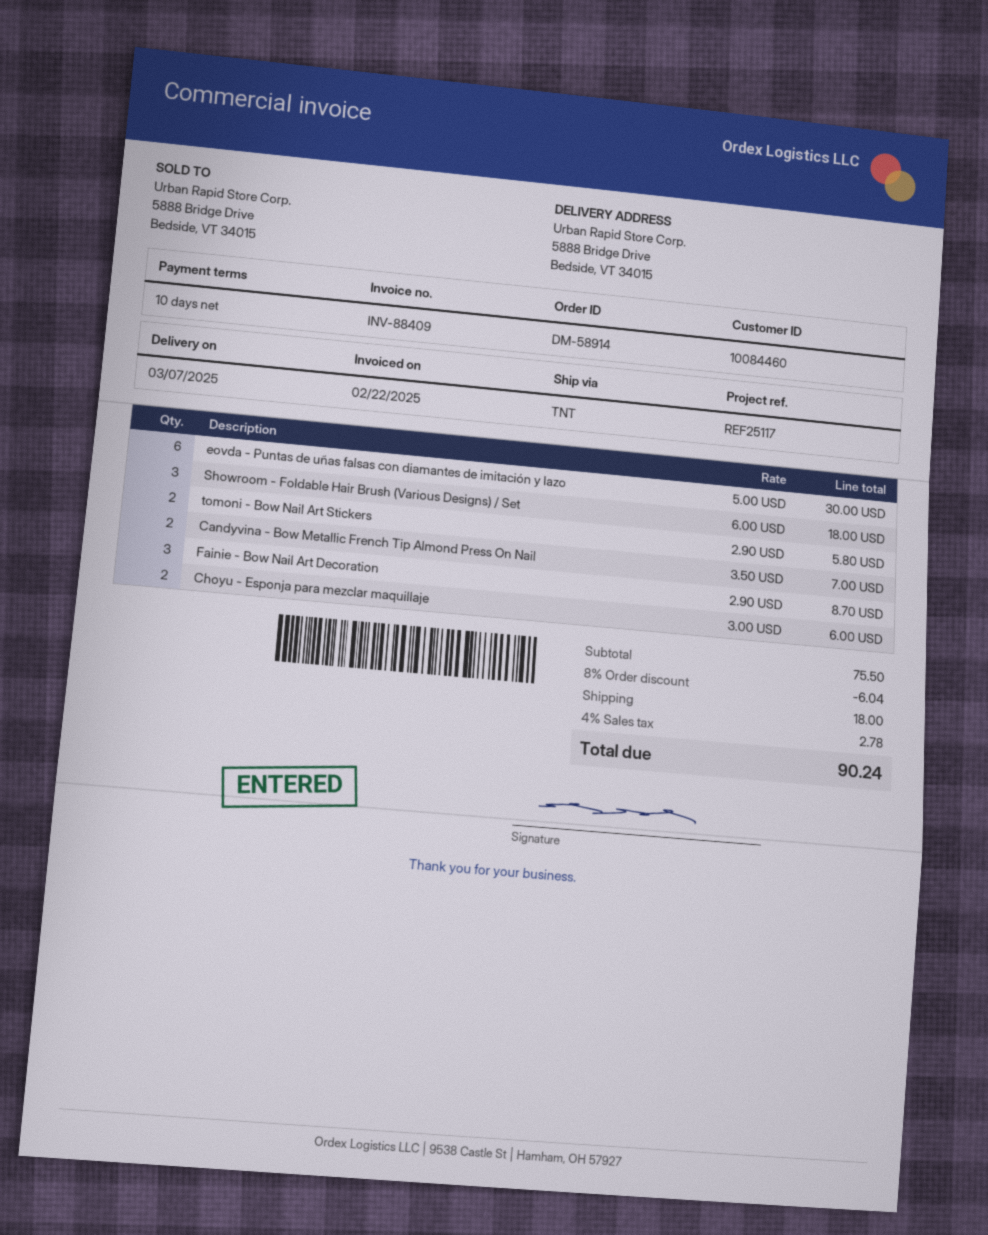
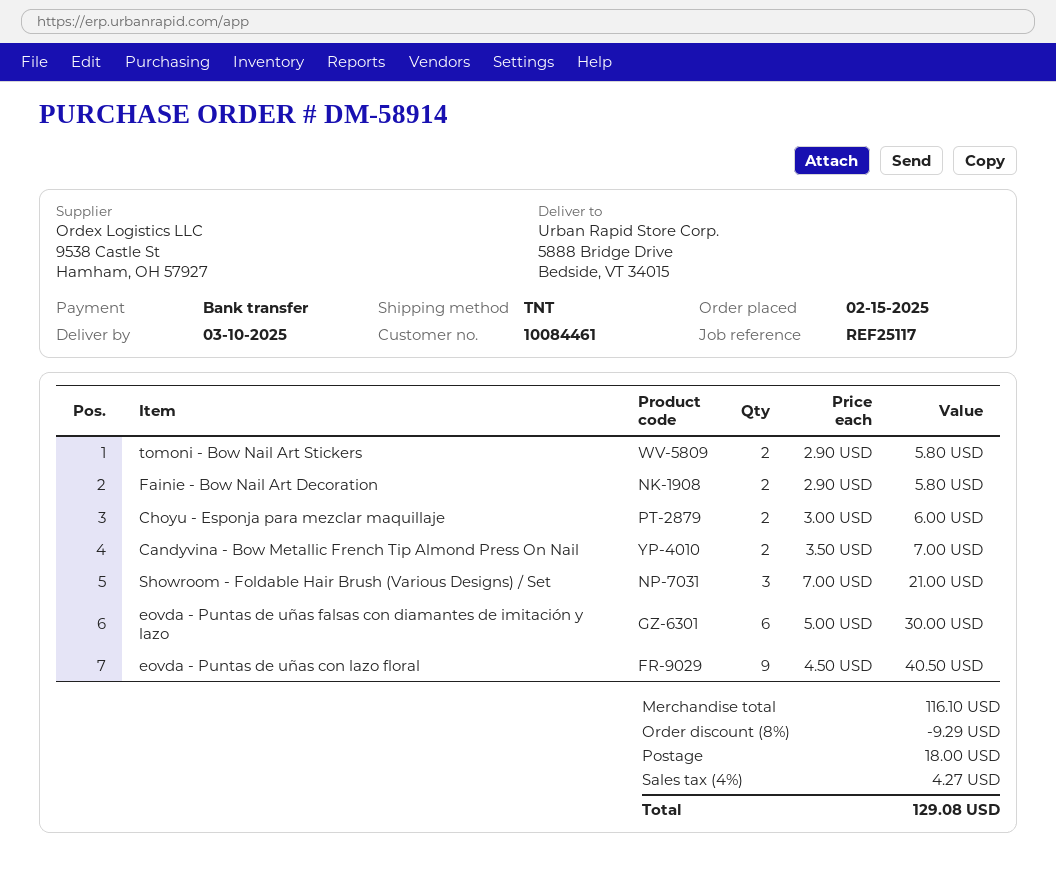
delivery date: 2025-03-07 -> 2025-03-10
customer number: 10084460 -> 10084461
Showroom - Foldable Hair Brush (Various Designs) / Set: 3 x 6.00 = 18.00 -> 3 x 7.00 = 21.00
Fainie - Bow Nail Art Decoration: 3 x 2.90 = 8.70 -> 2 x 2.90 = 5.80
eovda - Puntas de uñas con lazo floral: none -> 9 x 4.50 = 40.50
subtotal: 75.50 -> 116.10
discount: 8% = 6.04 -> 8% = 9.29
tax: 4% = 2.78 -> 4% = 4.27
total: 90.24 -> 129.08

